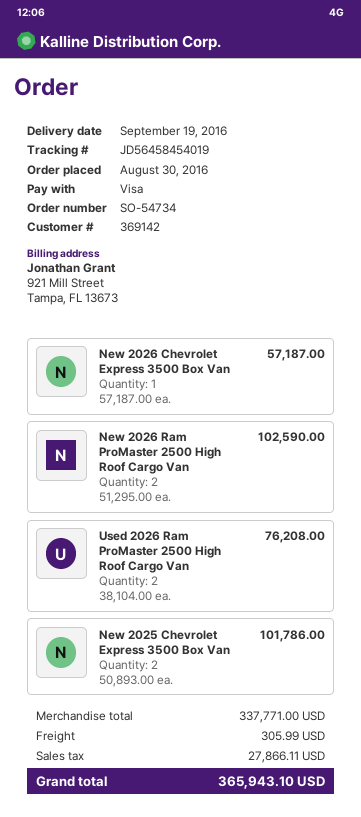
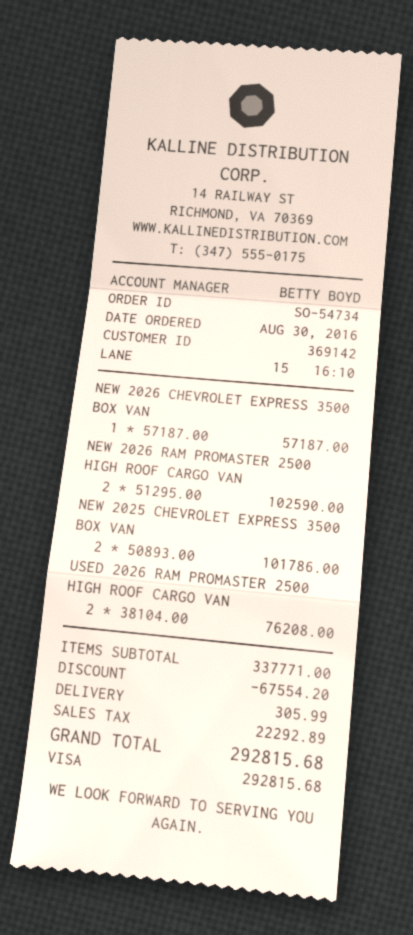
discount: none -> 67554.20
tax: 27866.11 -> 22292.89
total: 365943.10 -> 292815.68

